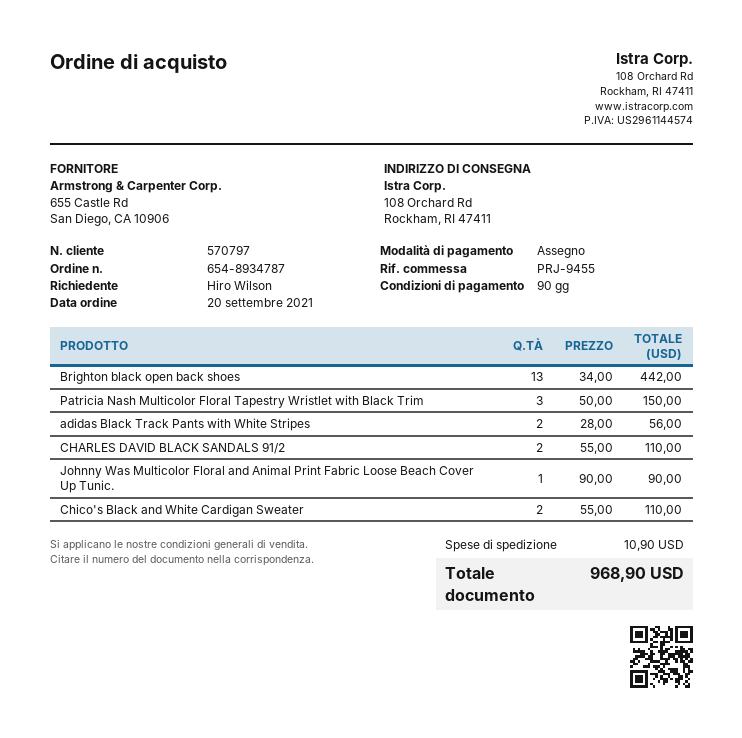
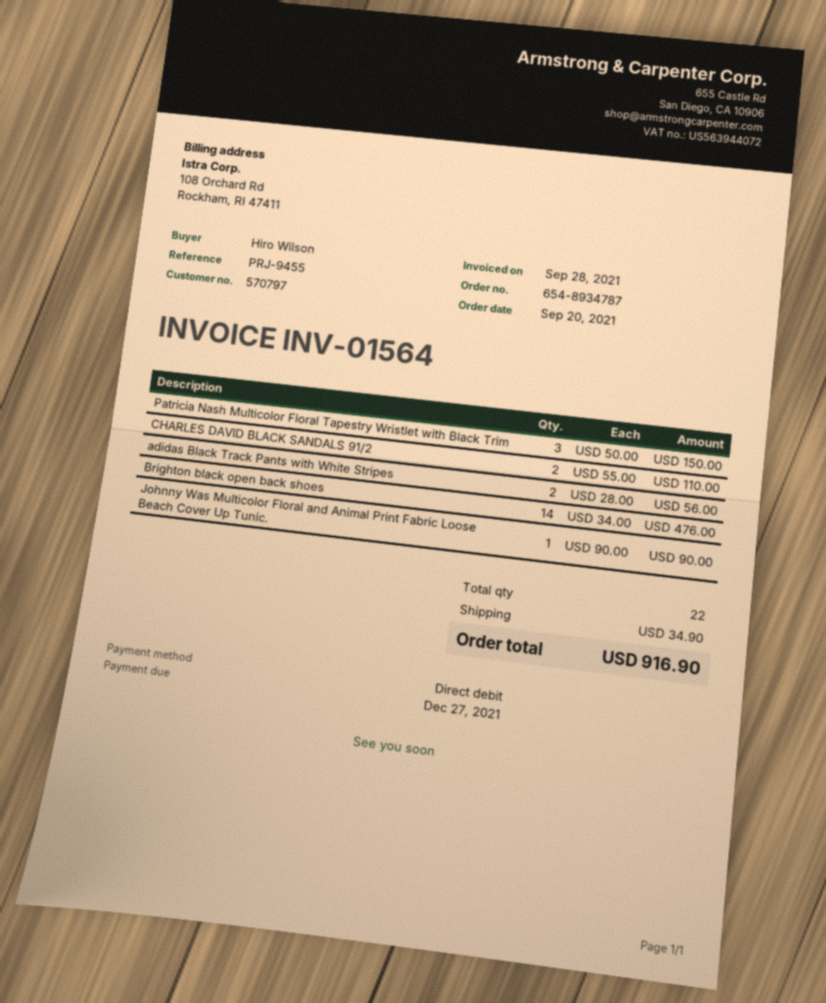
payment method: cheque -> direct debit
Brighton black open back shoes: 13 x 34.00 = 442.00 -> 14 x 34.00 = 476.00
Chico's Black and White Cardigan Sweater: 2 x 55.00 = 110.00 -> none
shipping: 10.90 -> 34.90
total: 968.90 -> 916.90

